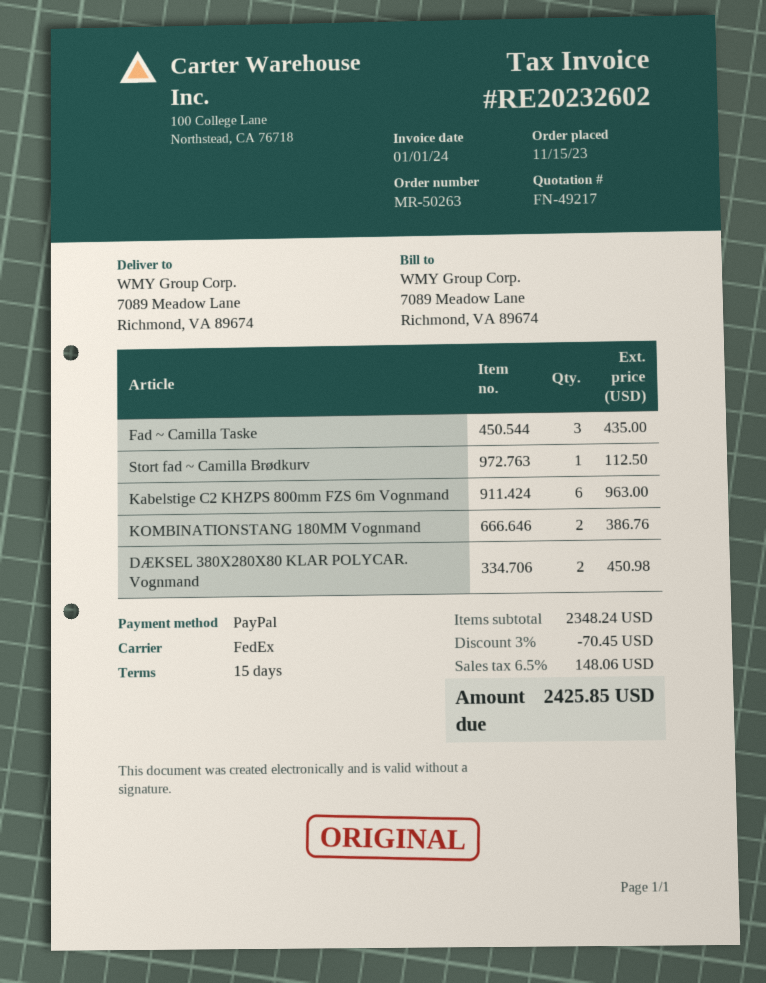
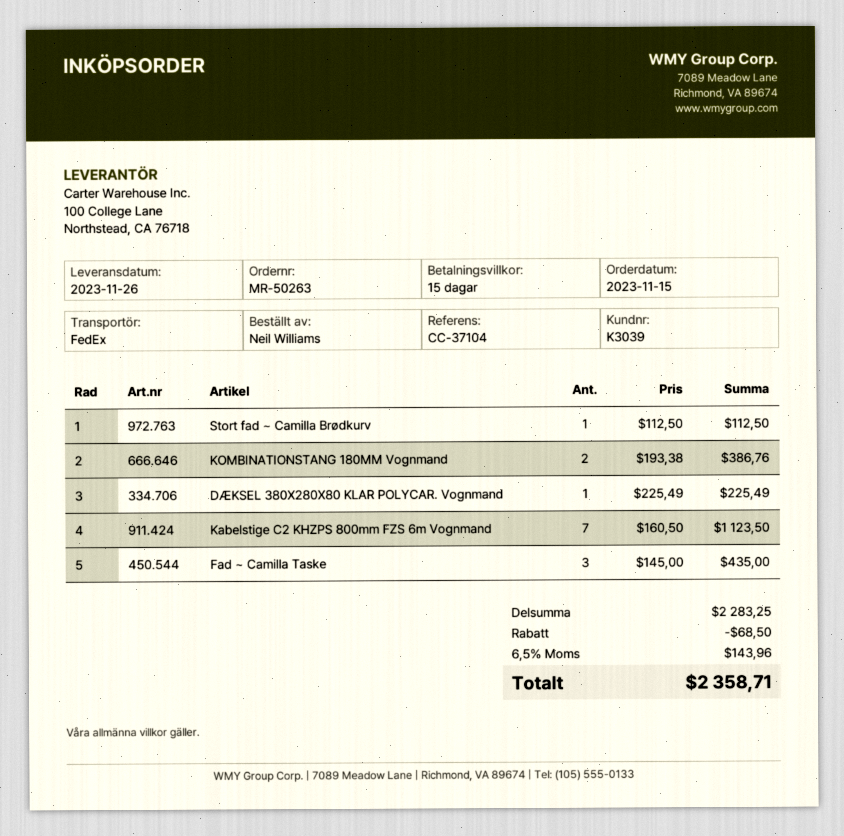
Kabelstige C2 KHZPS 800mm FZS 6m Vognmand: 6 for 963.00 -> 7 for 1123.50
DÆKSEL 380X280X80 KLAR POLYCAR. Vognmand: 2 for 450.98 -> 1 for 225.49
subtotal: 2348.24 -> 2283.25
discount: 70.45 -> 68.50
tax: 6.5% = 148.06 -> 6.5% = 143.96
total: 2425.85 -> 2358.71

